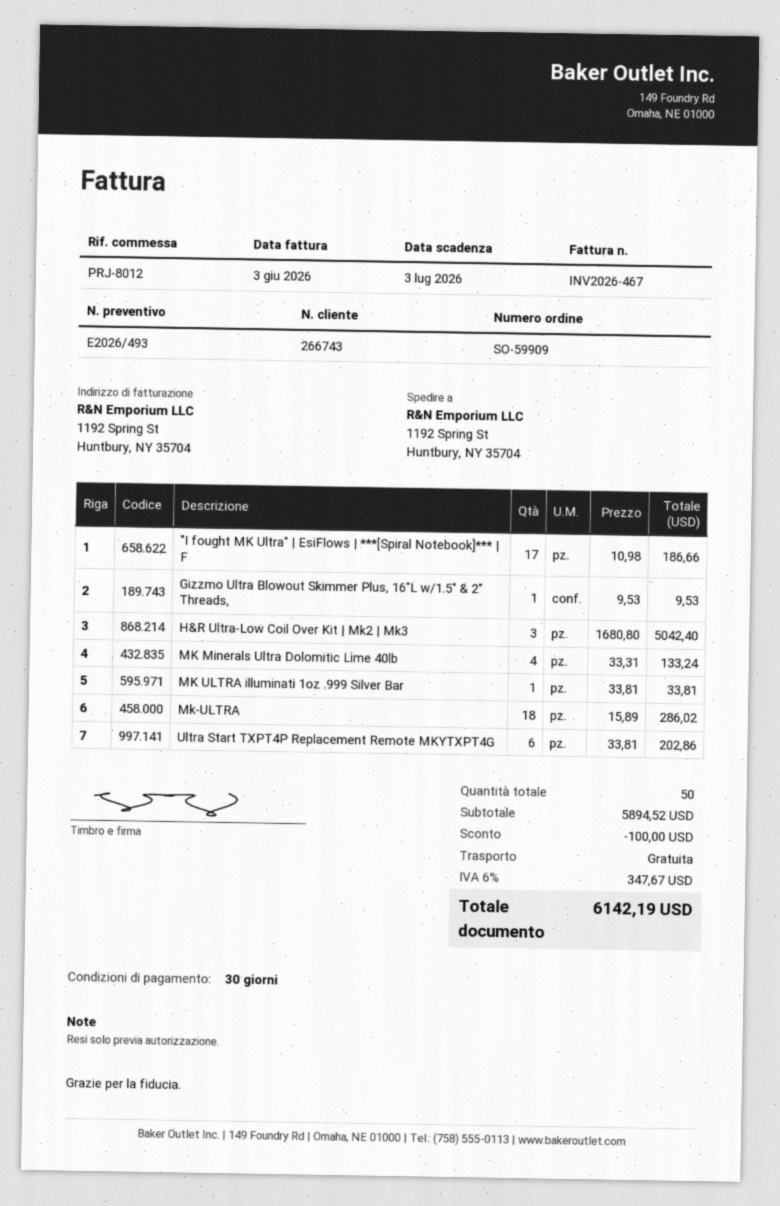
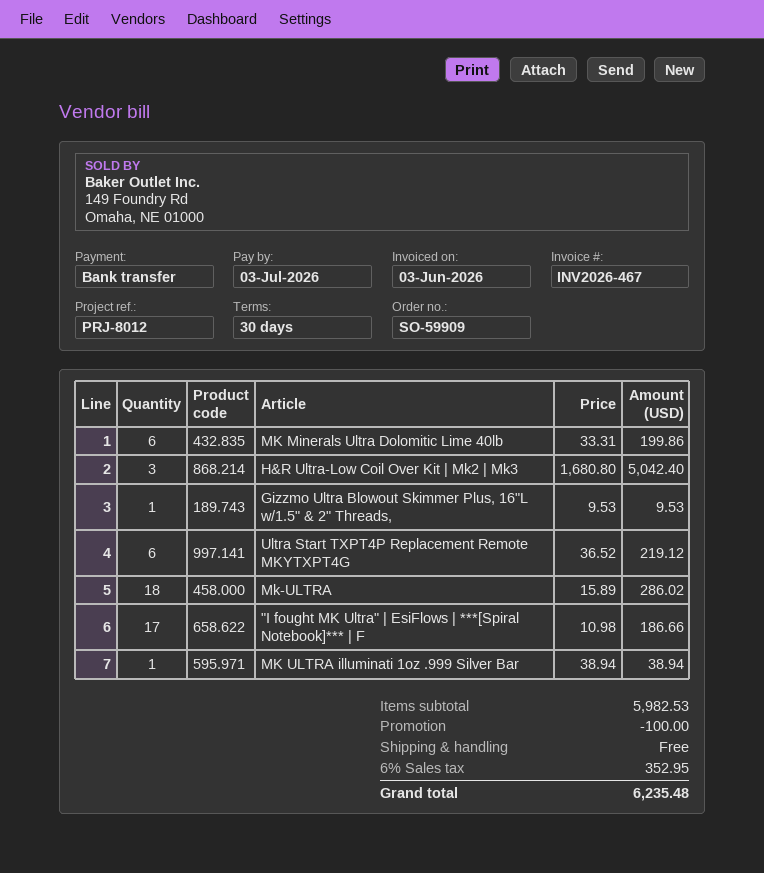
MK Minerals Ultra Dolomitic Lime 40lb: 4 x 33.31 = 133.24 -> 6 x 33.31 = 199.86
MK ULTRA illuminati 1oz .999 Silver Bar: 1 x 33.81 = 33.81 -> 1 x 38.94 = 38.94
Ultra Start TXPT4P Replacement Remote MKYTXPT4G: 6 x 33.81 = 202.86 -> 6 x 36.52 = 219.12
subtotal: 5894.52 -> 5982.53
tax: 6% = 347.67 -> 6% = 352.95
total: 6142.19 -> 6235.48

